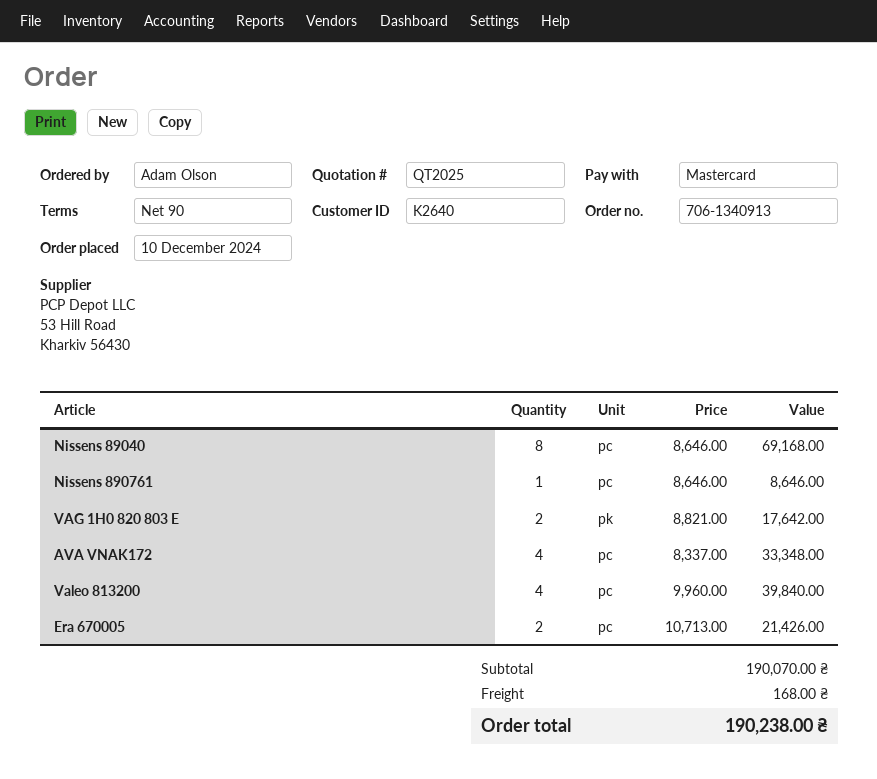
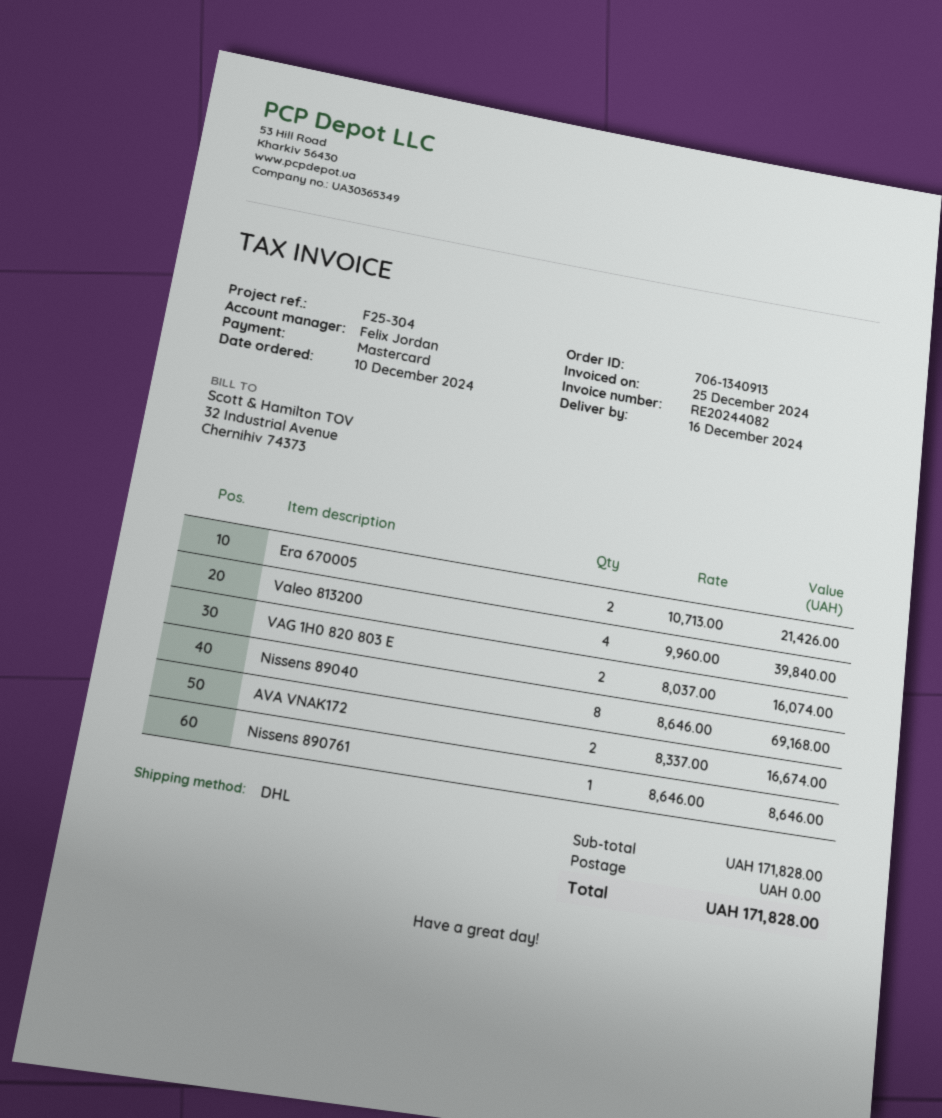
VAG 1H0 820 803 E: 2 x 8821.00 = 17642.00 -> 2 x 8037.00 = 16074.00
AVA VNAK172: 4 x 8337.00 = 33348.00 -> 2 x 8337.00 = 16674.00
subtotal: 190070.00 -> 171828.00
shipping: 168.00 -> 0.00
total: 190238.00 -> 171828.00

